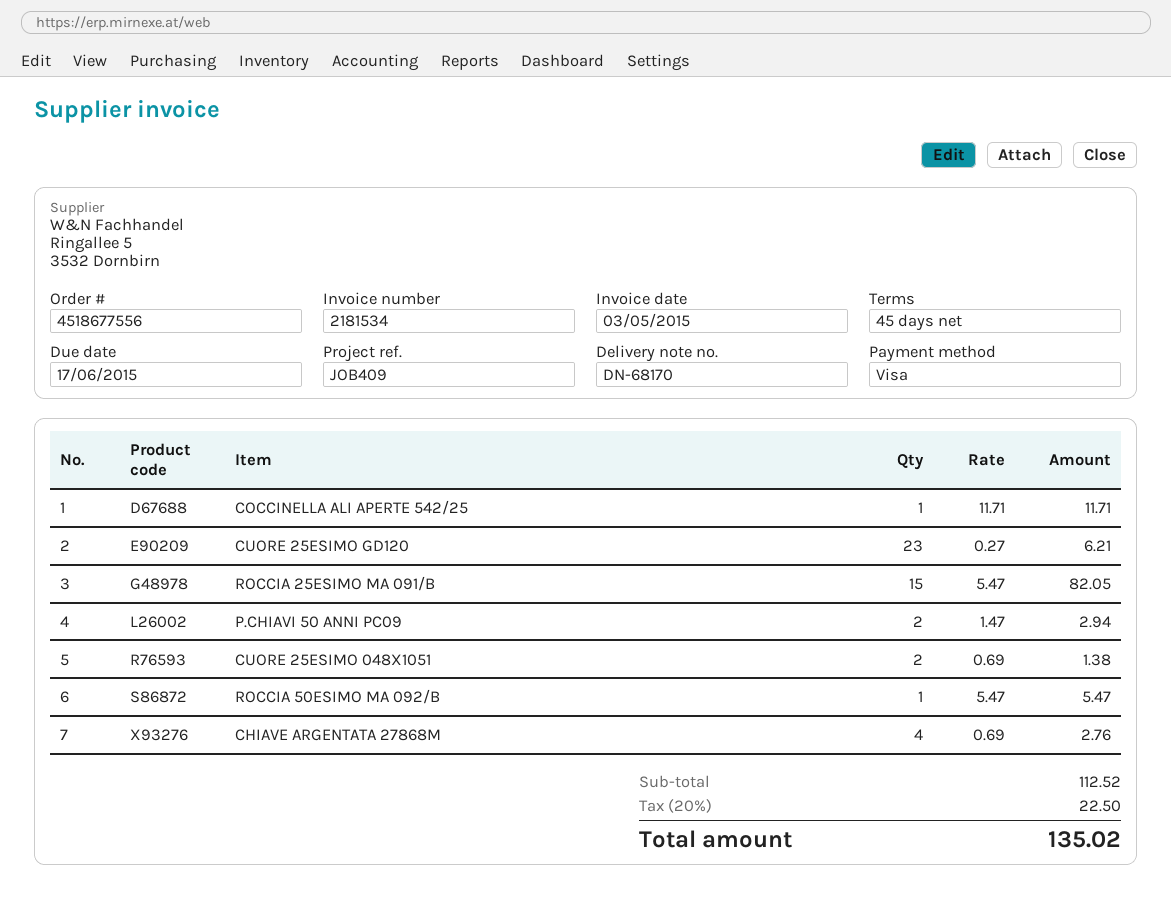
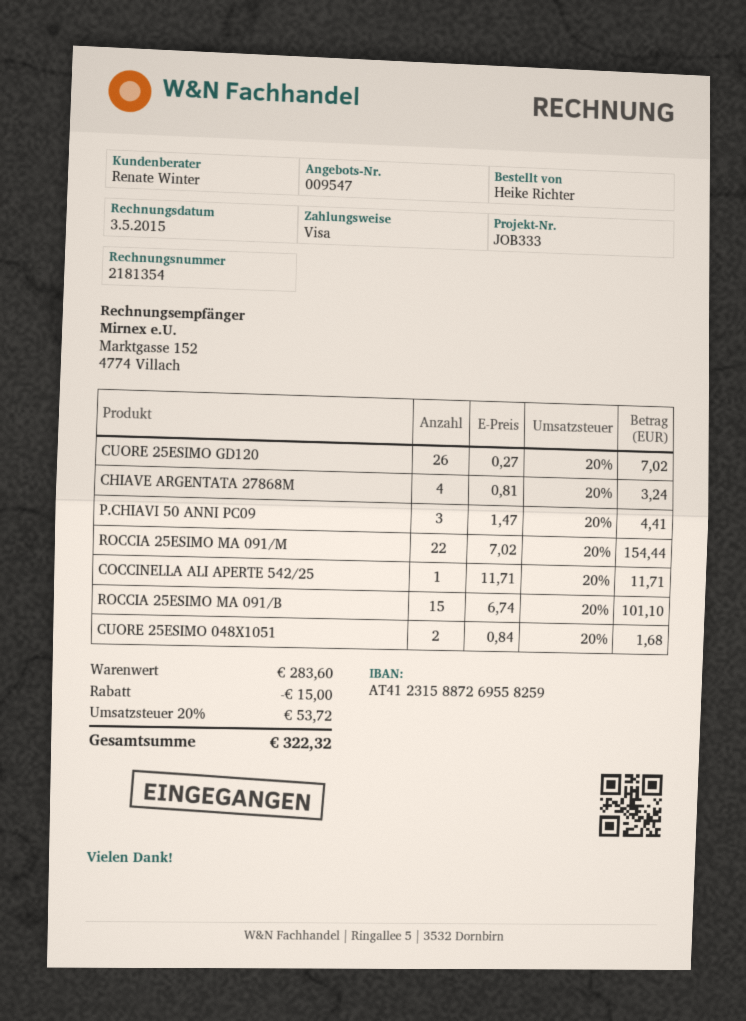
invoice number: 2181534 -> 2181354
reference: JOB409 -> JOB333
CUORE 25ESIMO GD120: 23 x 0.27 = 6.21 -> 26 x 0.27 = 7.02
ROCCIA 25ESIMO MA 091/B: 15 x 5.47 = 82.05 -> 15 x 6.74 = 101.10
P.CHIAVI 50 ANNI PC09: 2 x 1.47 = 2.94 -> 3 x 1.47 = 4.41
CUORE 25ESIMO 048X1051: 2 x 0.69 = 1.38 -> 2 x 0.84 = 1.68
ROCCIA 50ESIMO MA 092/B: 1 x 5.47 = 5.47 -> none
CHIAVE ARGENTATA 27868M: 4 x 0.69 = 2.76 -> 4 x 0.81 = 3.24
ROCCIA 25ESIMO MA 091/M: none -> 22 x 7.02 = 154.44
subtotal: 112.52 -> 283.60
discount: none -> 15.00
tax: 20% = 22.50 -> 20% = 53.72
total: 135.02 -> 322.32

